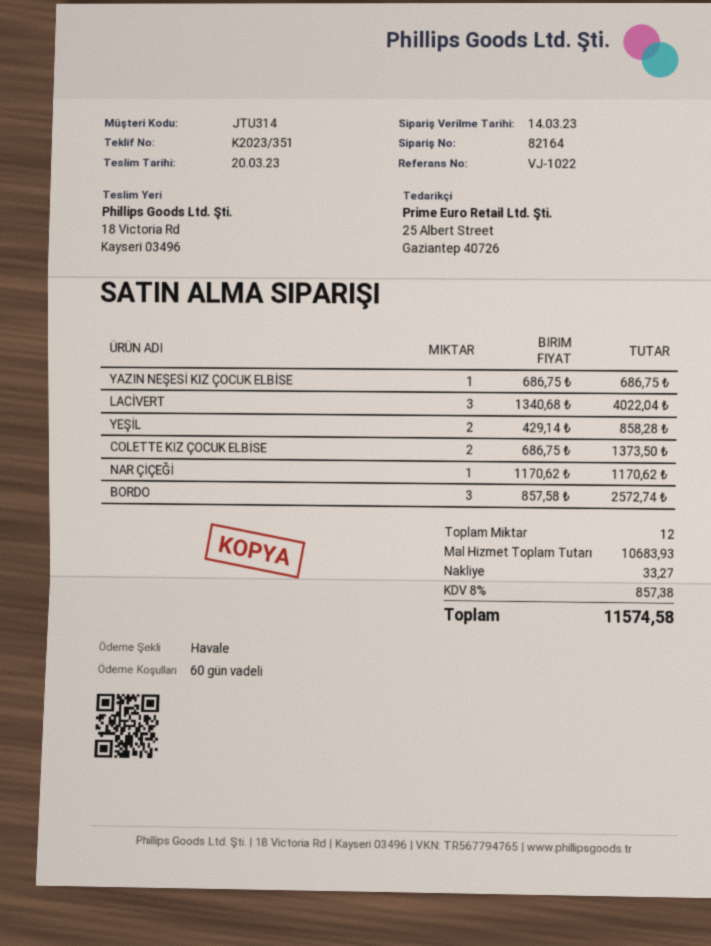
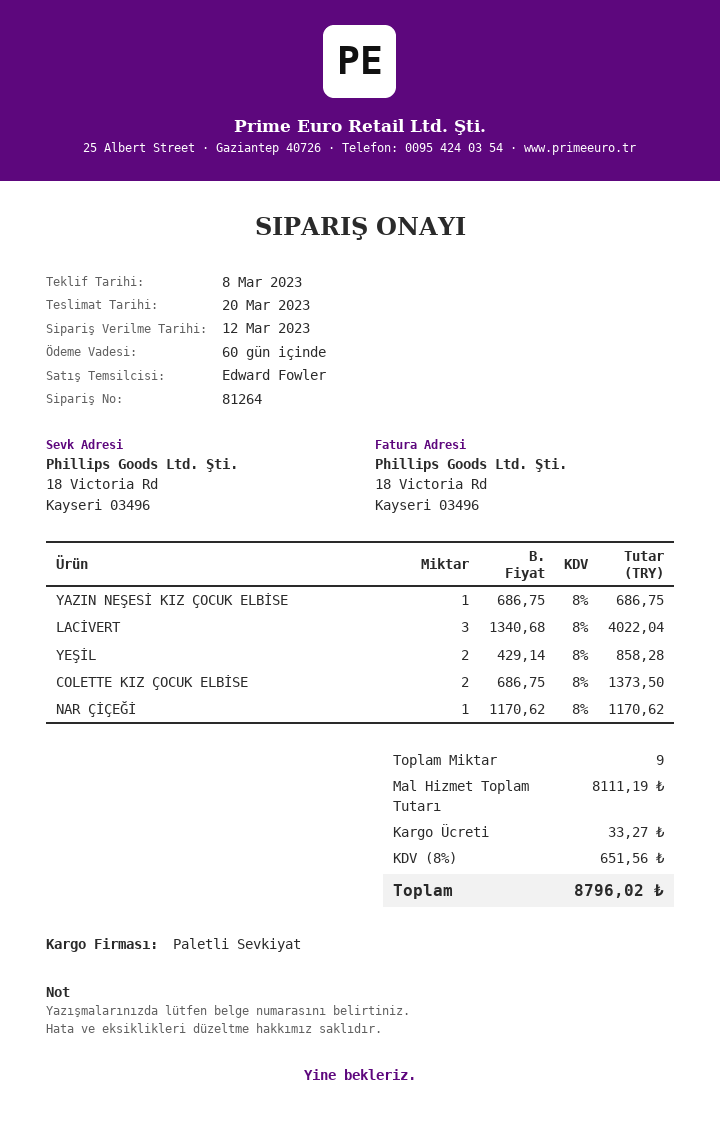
order number: 82164 -> 81264
order date: 2023-03-14 -> 2023-03-12
BORDO: 3 x 857.58 = 2572.74 -> none
total quantity: 12 -> 9
subtotal: 10683.93 -> 8111.19
tax: 8% = 857.38 -> 8% = 651.56
total: 11574.58 -> 8796.02

